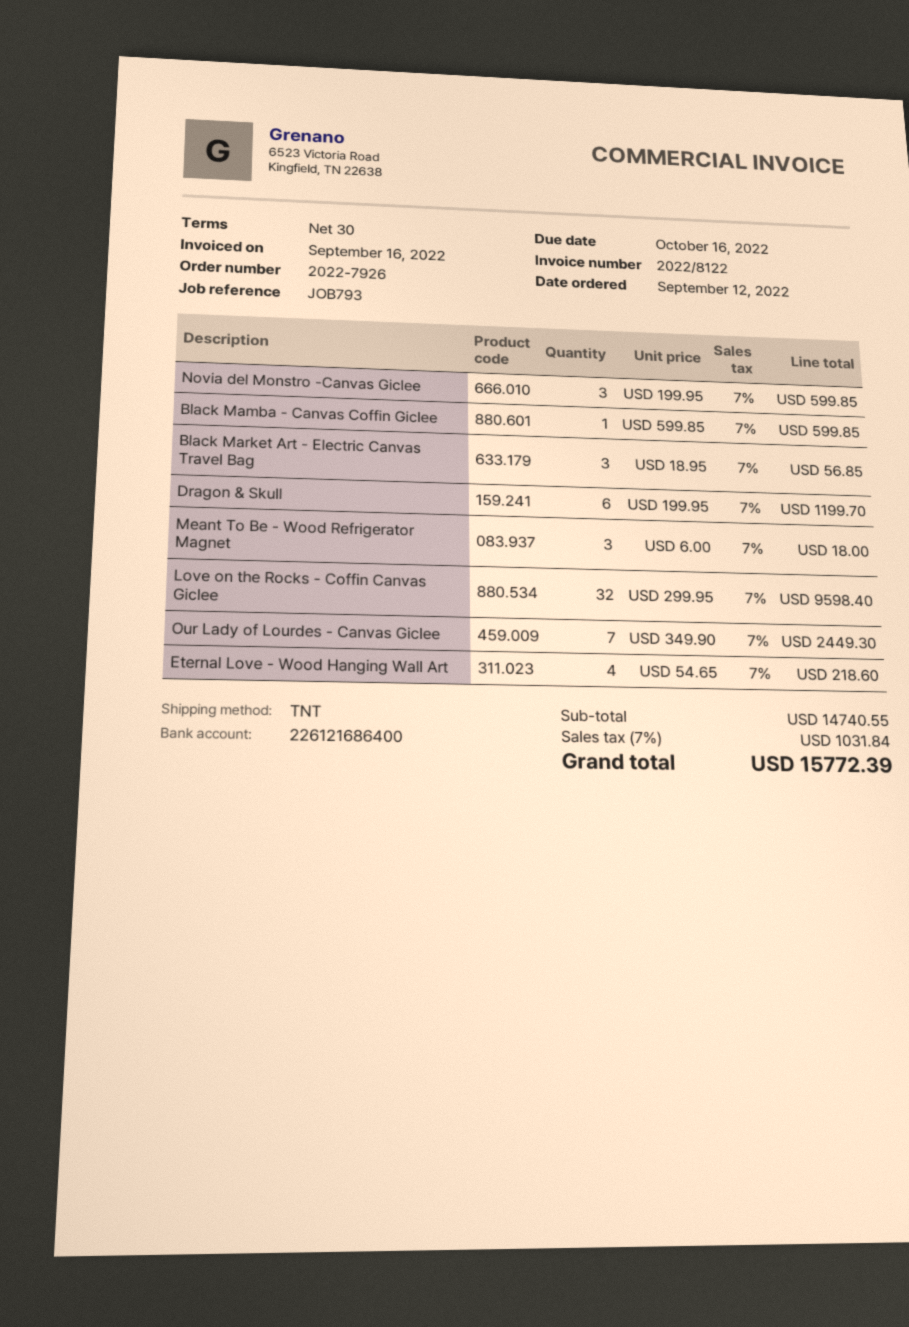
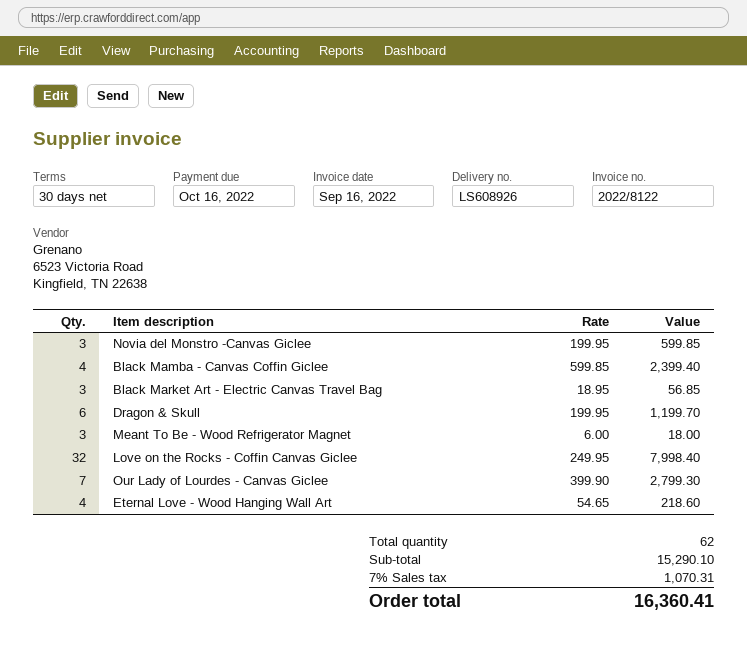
Black Mamba - Canvas Coffin Giclee: 1 x 599.85 = 599.85 -> 4 x 599.85 = 2399.40
Love on the Rocks - Coffin Canvas Giclee: 32 x 299.95 = 9598.40 -> 32 x 249.95 = 7998.40
Our Lady of Lourdes - Canvas Giclee: 7 x 349.90 = 2449.30 -> 7 x 399.90 = 2799.30
subtotal: 14740.55 -> 15290.10
tax: 7% = 1031.84 -> 7% = 1070.31
total: 15772.39 -> 16360.41

